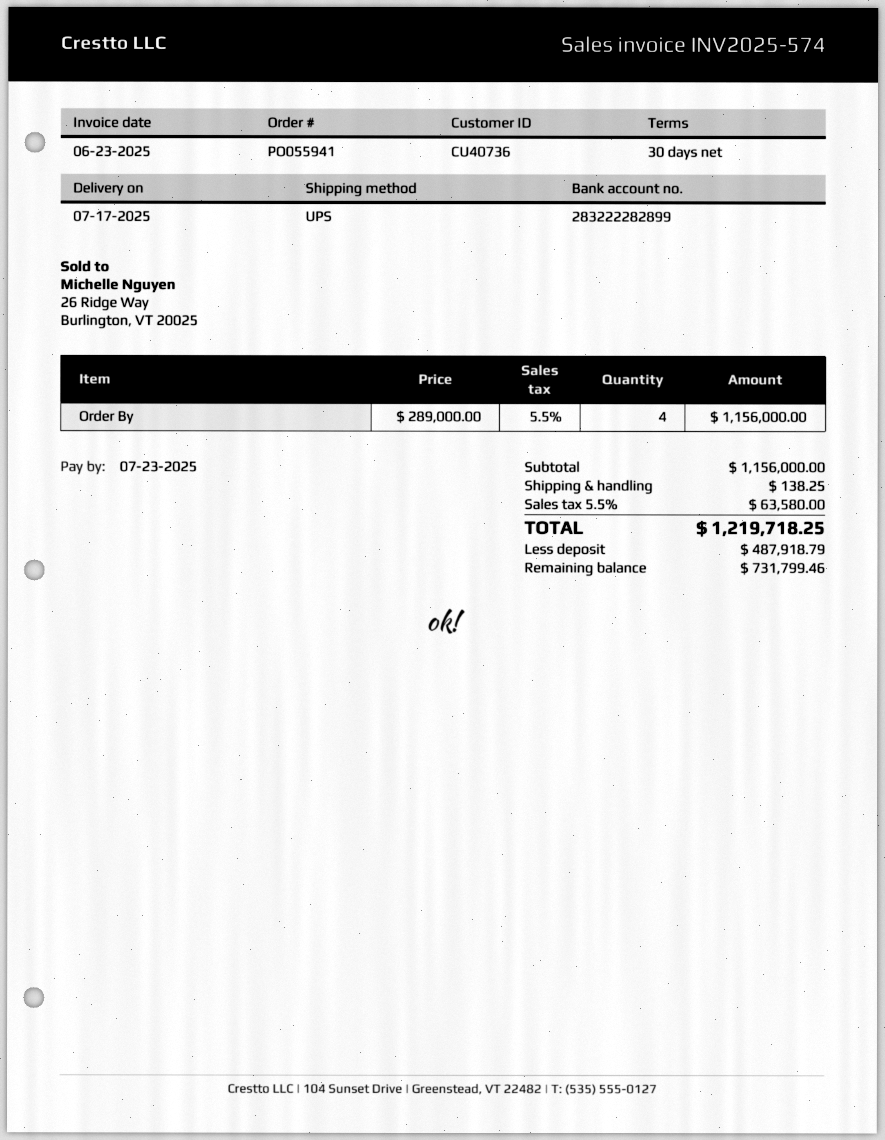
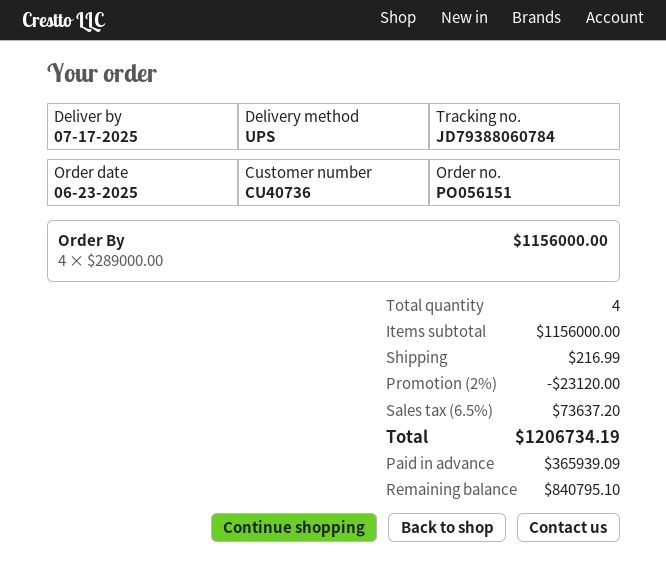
order number: PO055941 -> PO056151
discount: none -> 2% = 23120.00
shipping: 138.25 -> 216.99
tax: 5.5% = 63580.00 -> 6.5% = 73637.20
total: 1219718.25 -> 1206734.19
deposit: 487918.79 -> 365939.09
balance: 731799.46 -> 840795.10

